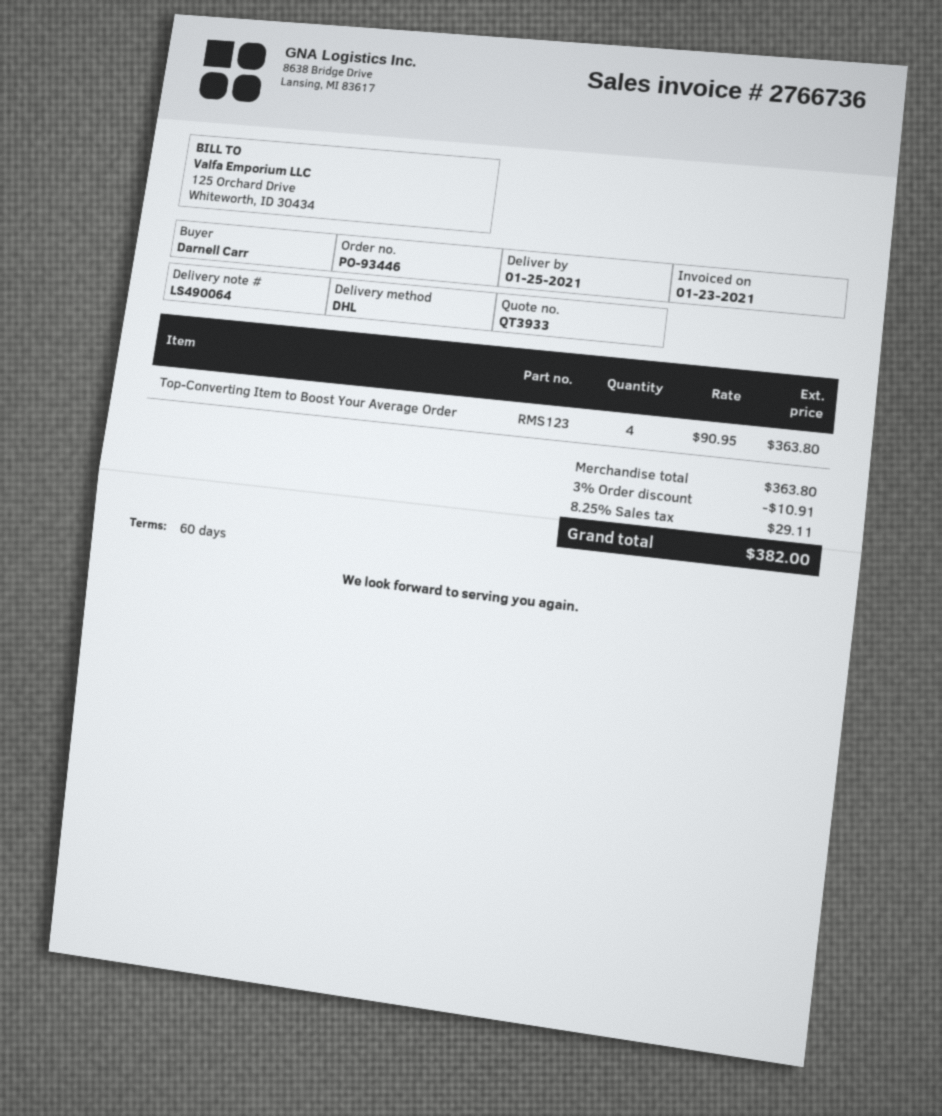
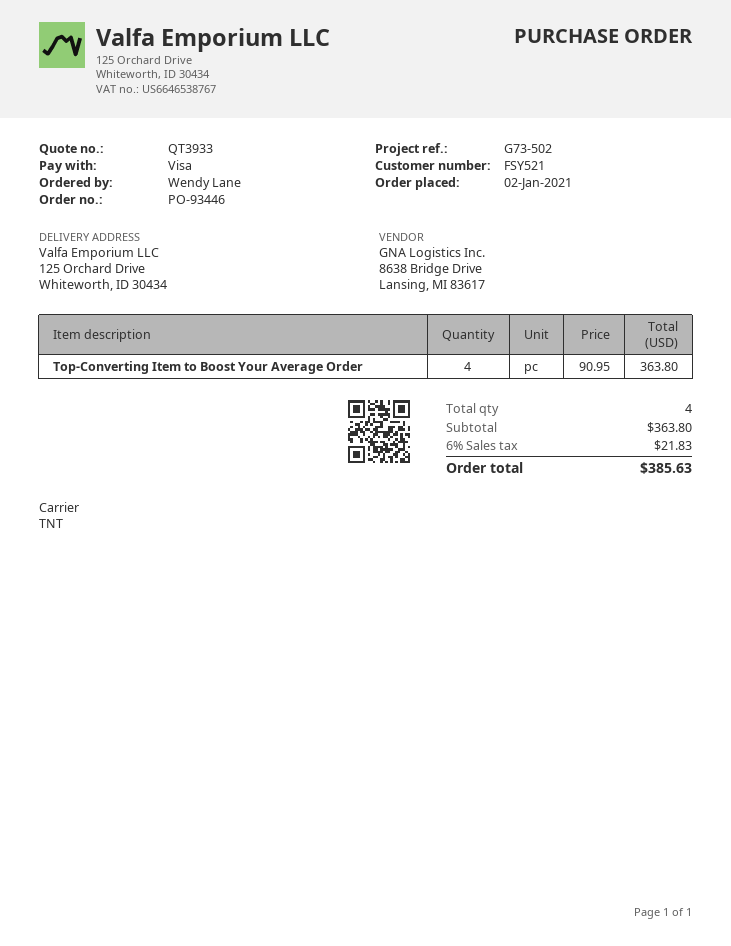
ordered by: Darnell Carr -> Wendy Lane
shipping method: DHL -> TNT
discount: 3% = 10.91 -> none
tax: 8.25% = 29.11 -> 6% = 21.83
total: 382.00 -> 385.63

